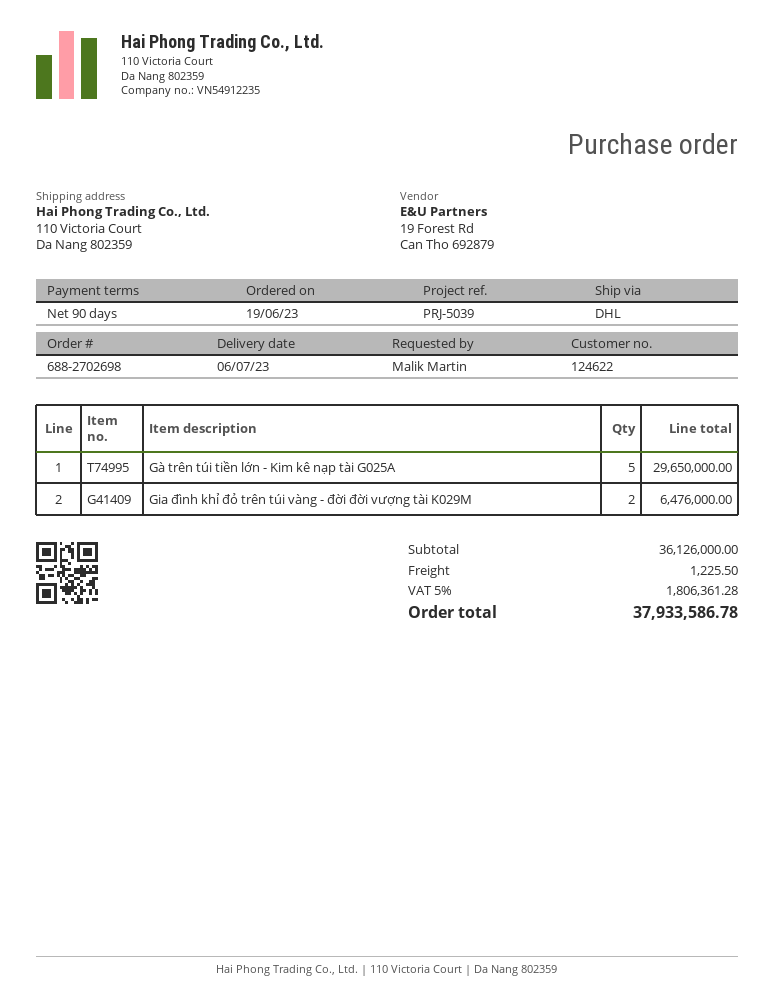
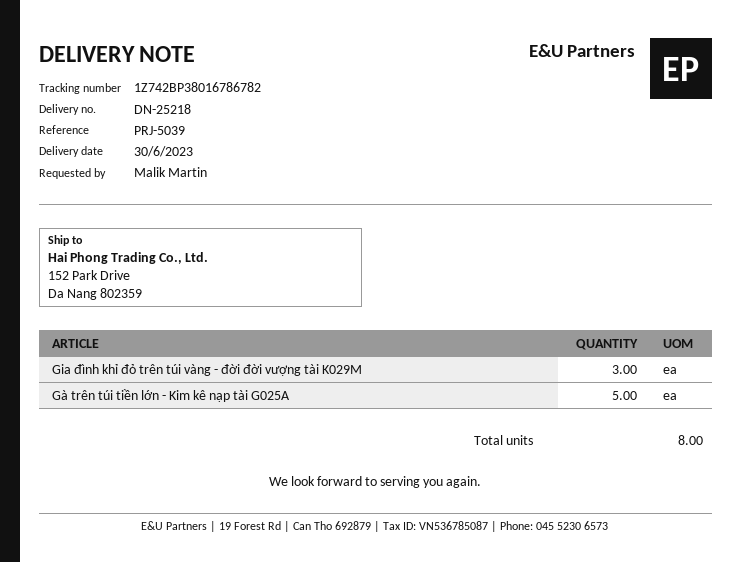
delivery date: 2023-07-06 -> 2023-06-30
ship to: 110 Victoria Court, Da Nang 802359 -> 152 Park Drive, Da Nang 802359
Gia đình khỉ đỏ trên túi vàng - đời đời vượng tài K029M: 2 -> 3

